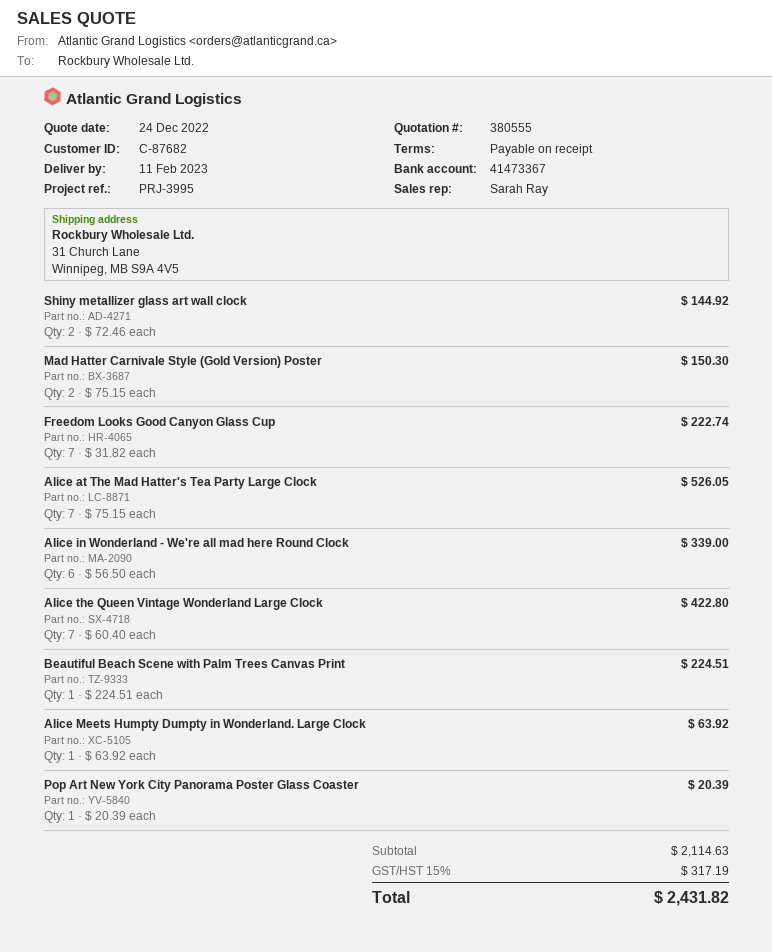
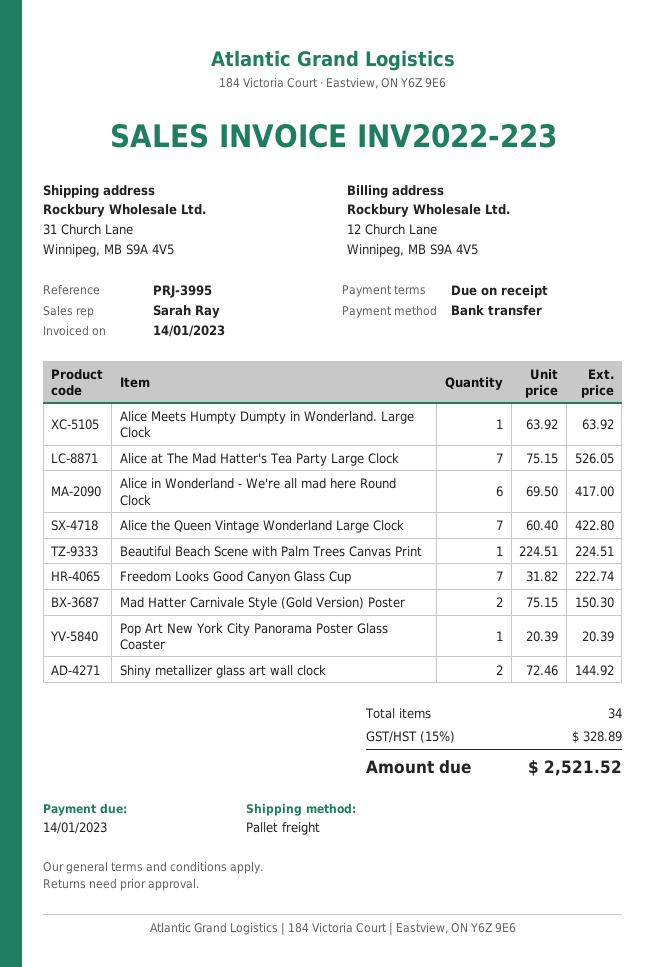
Alice in Wonderland - We're all mad here Round Clock: 6 x 56.50 = 339.00 -> 6 x 69.50 = 417.00
tax: 15% = 317.19 -> 15% = 328.89
total: 2431.82 -> 2521.52

